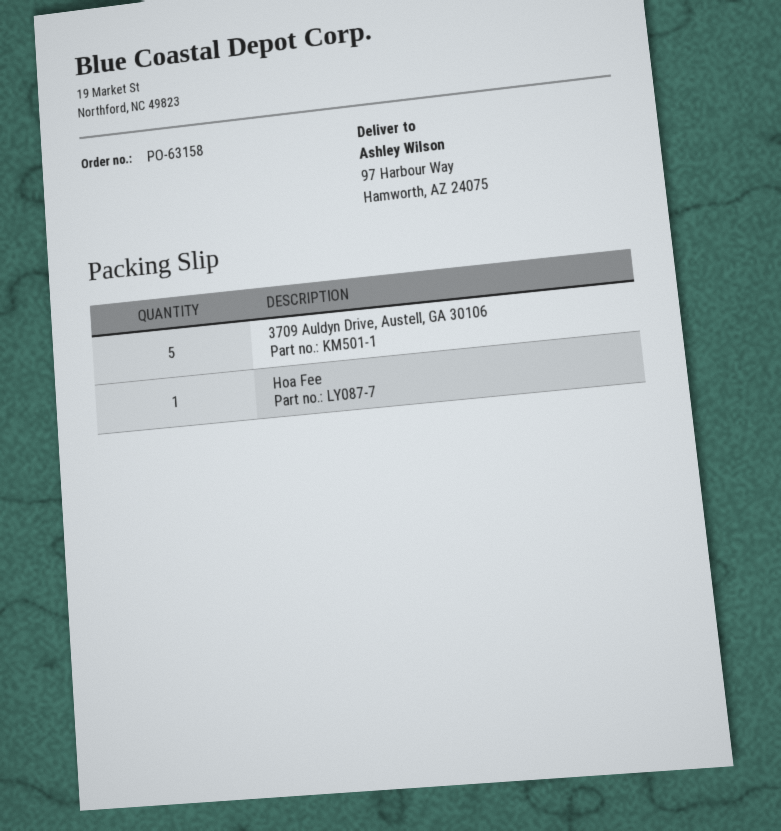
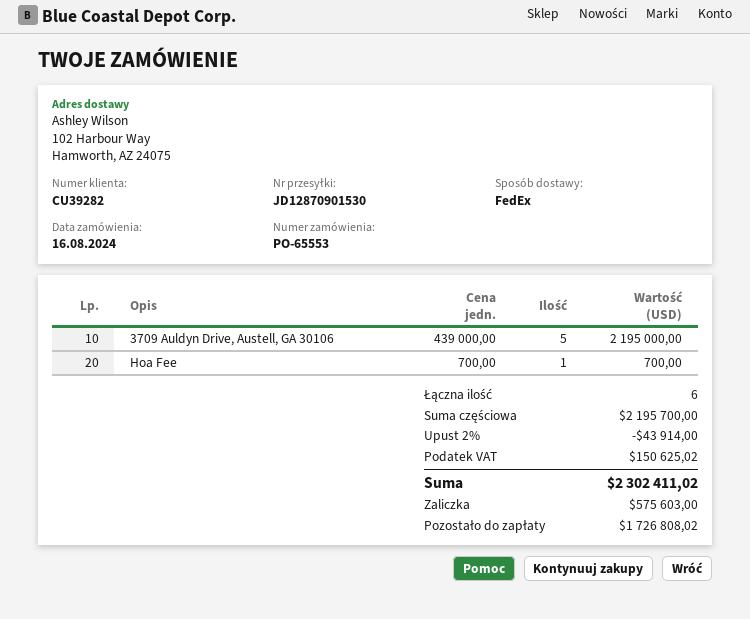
order number: PO-63158 -> PO-65553
ship to: 97 Harbour Way, Hamworth, AZ 24075 -> 102 Harbour Way, Hamworth, AZ 24075

